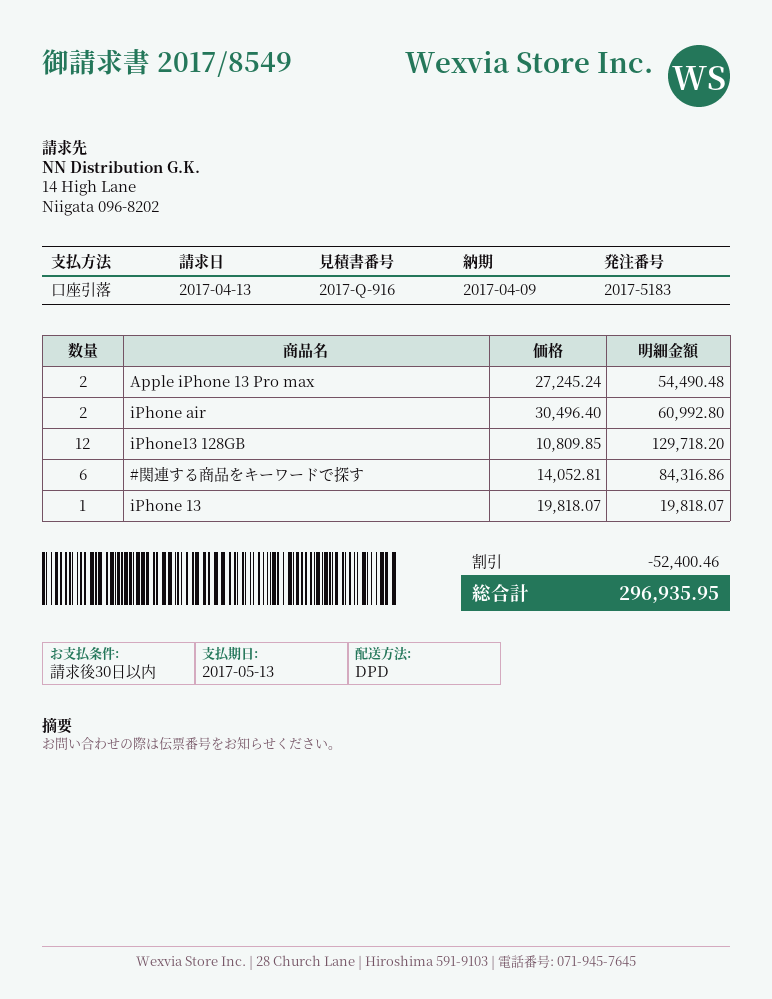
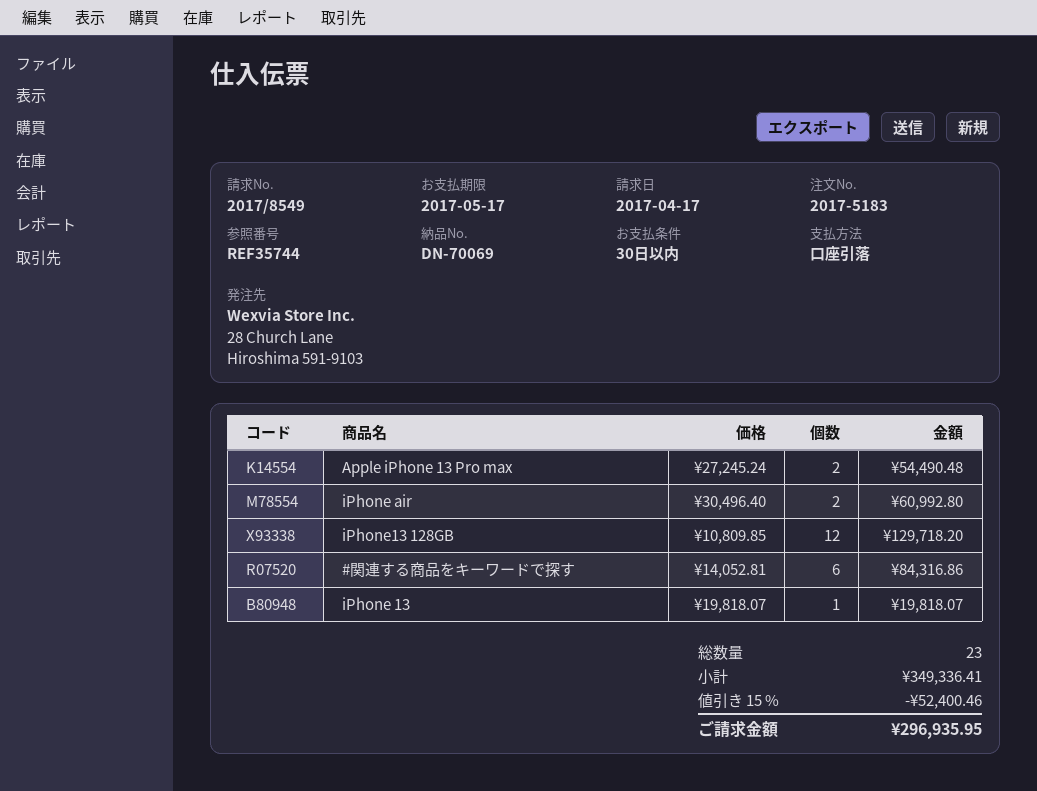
invoice date: 2017-04-13 -> 2017-04-17
due date: 2017-05-13 -> 2017-05-17

